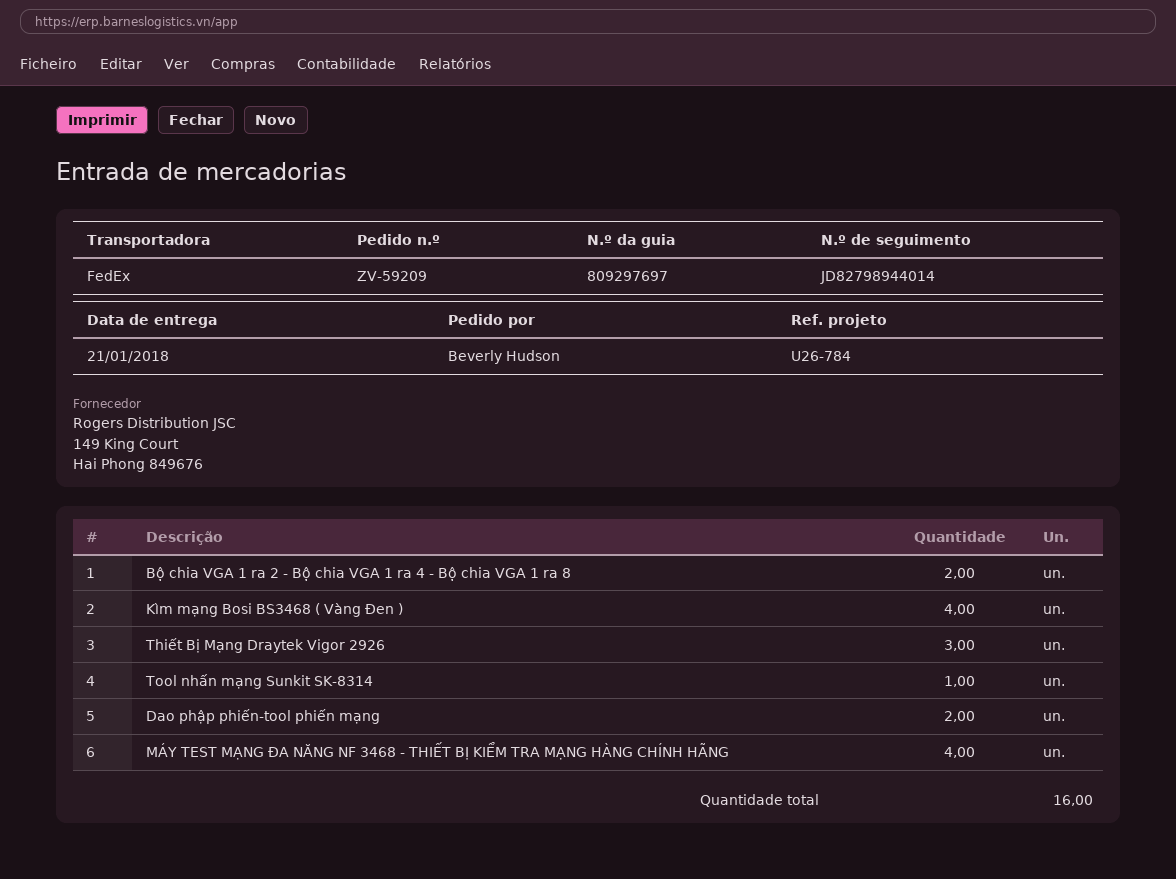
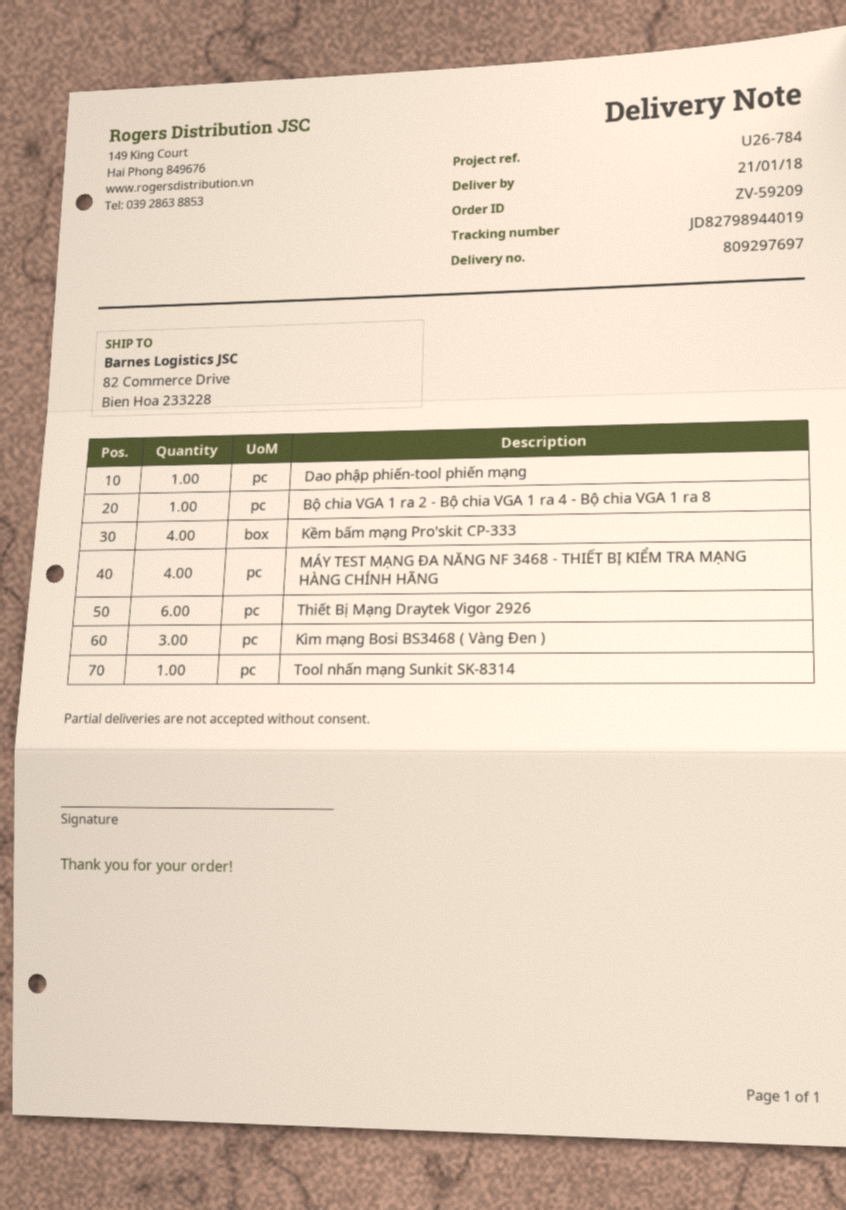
tracking number: JD82798944014 -> JD82798944019
Bộ chia VGA 1 ra 2 - Bộ chia VGA 1 ra 4 - Bộ chia VGA 1 ra 8: 2 -> 1
Kìm mạng Bosi BS3468 ( Vàng Đen ): 4 -> 3
Thiết Bị Mạng Draytek Vigor 2926: 3 -> 6
Dao phập phiến-tool phiến mạng: 2 -> 1
Kềm bấm mạng Pro'skit CP-333: none -> 4

